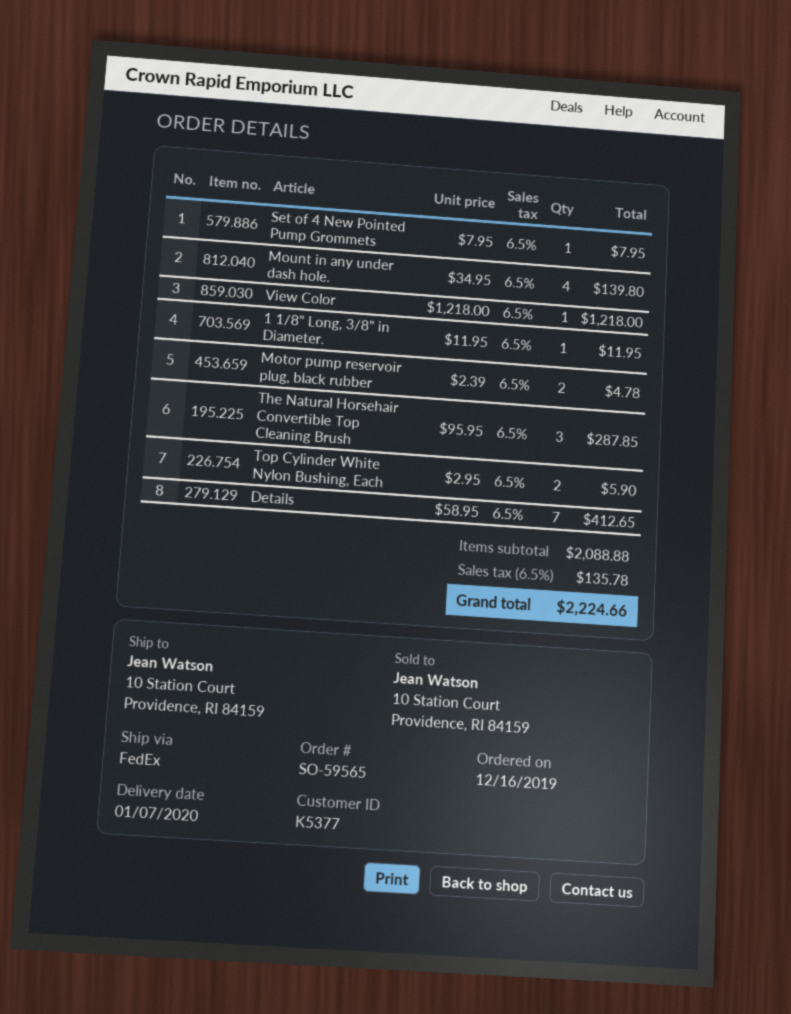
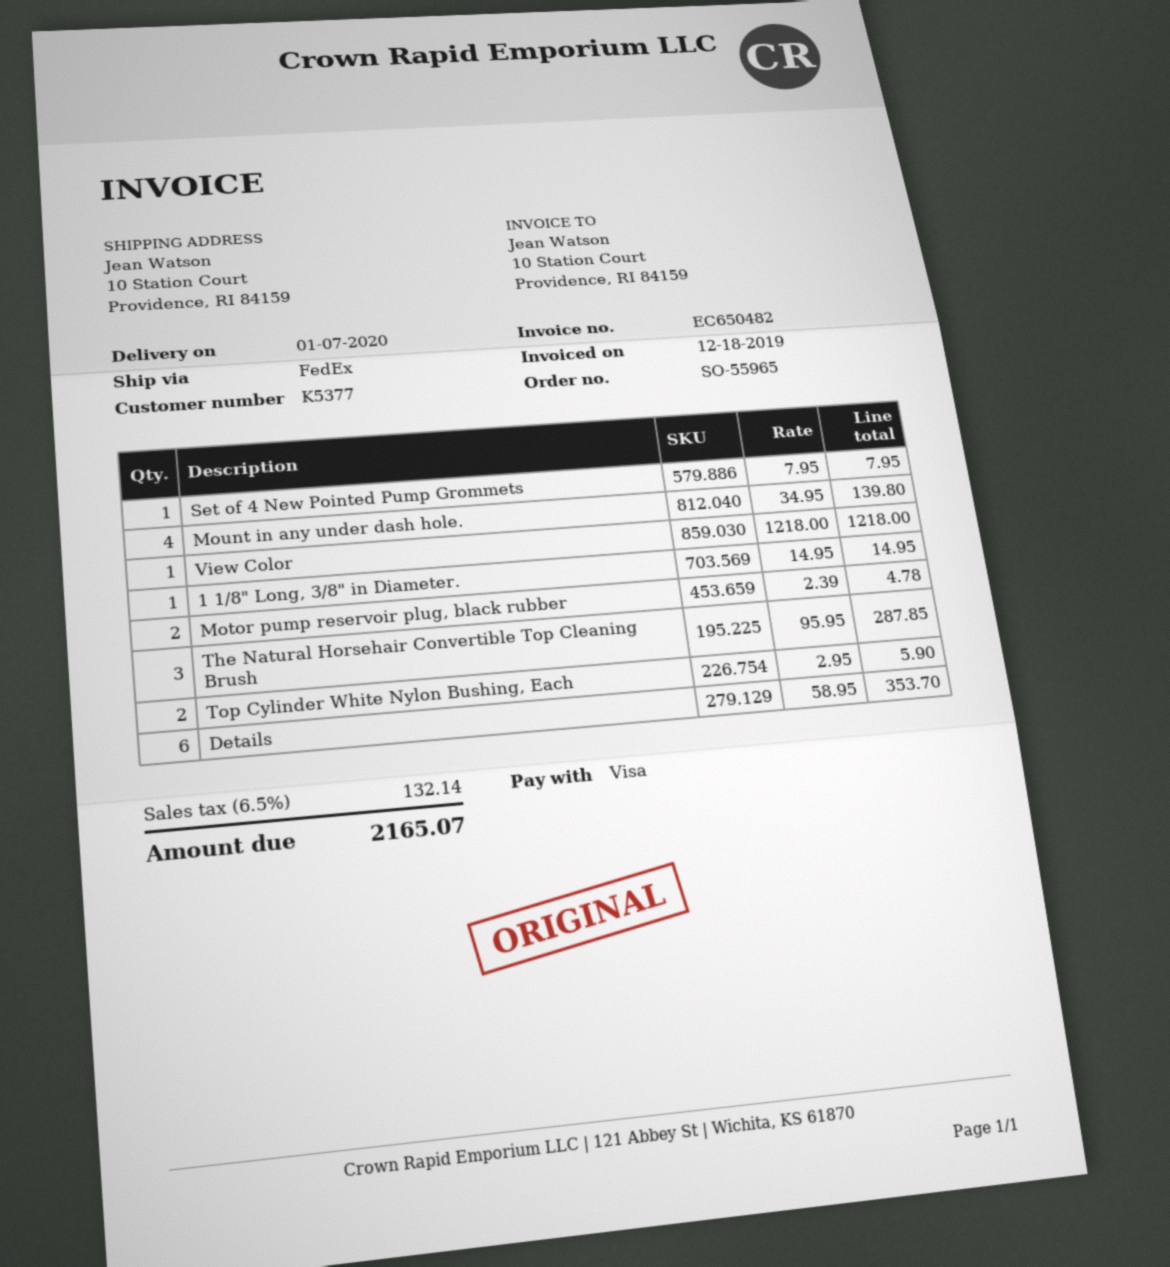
order number: SO-59565 -> SO-55965
1 1/8" Long, 3/8" in Diameter.: 1 x 11.95 = 11.95 -> 1 x 14.95 = 14.95
Details: 7 x 58.95 = 412.65 -> 6 x 58.95 = 353.70
tax: 6.5% = 135.78 -> 6.5% = 132.14
total: 2224.66 -> 2165.07

